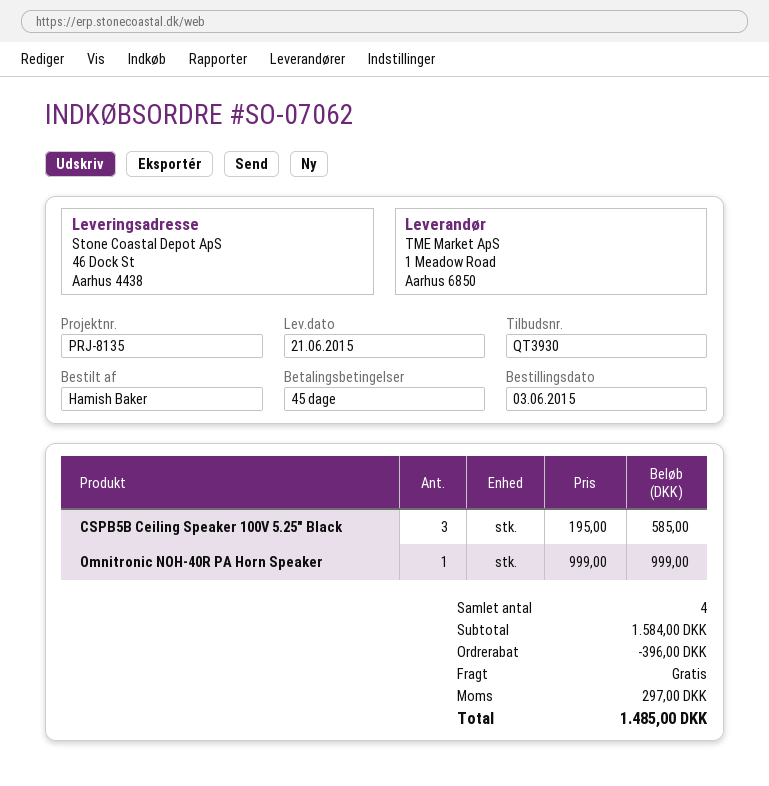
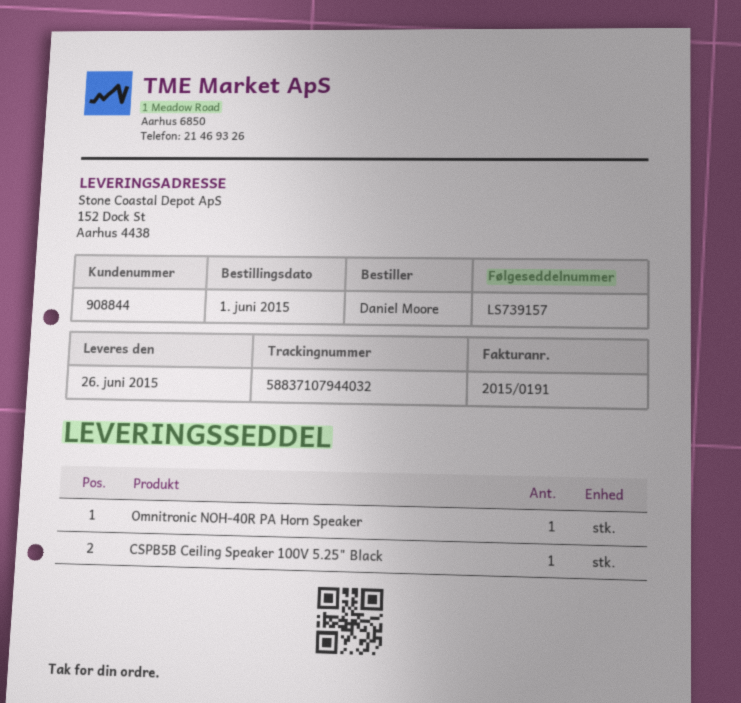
order date: 2015-06-03 -> 2015-06-01
delivery date: 2015-06-21 -> 2015-06-26
ordered by: Hamish Baker -> Daniel Moore
ship to: 46 Dock St, Aarhus 4438 -> 152 Dock St, Aarhus 4438
CSPB5B Ceiling Speaker 100V 5.25" Black: 3 -> 1

